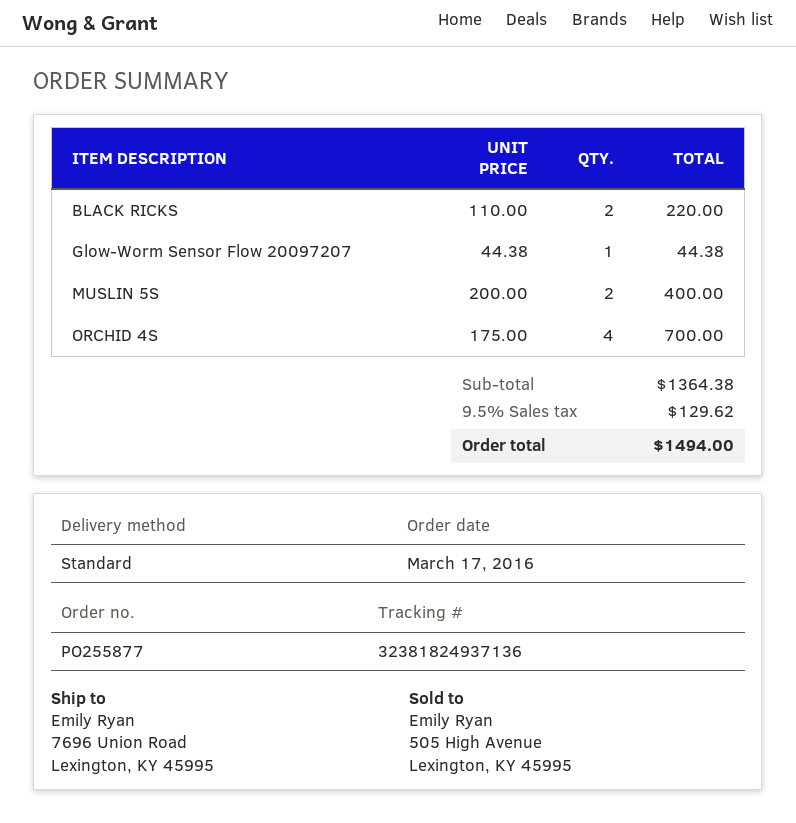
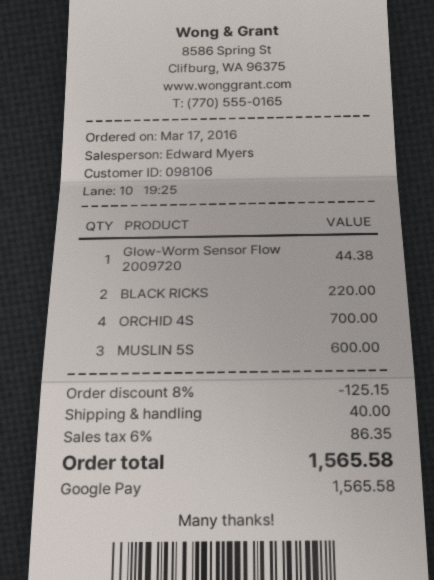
MUSLIN 5S: 2 for 400.00 -> 3 for 600.00
discount: none -> 8% = 125.15
shipping: none -> 40.00
tax: 9.5% = 129.62 -> 6% = 86.35
total: 1494.00 -> 1565.58

